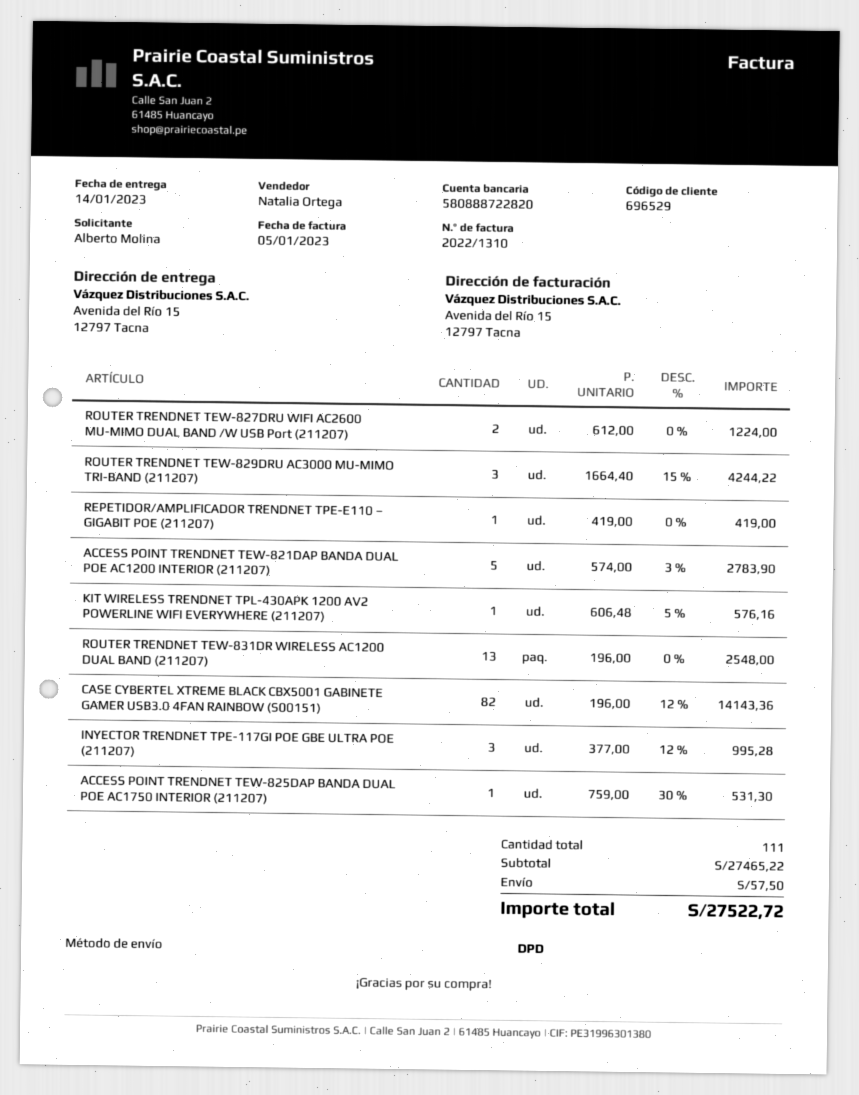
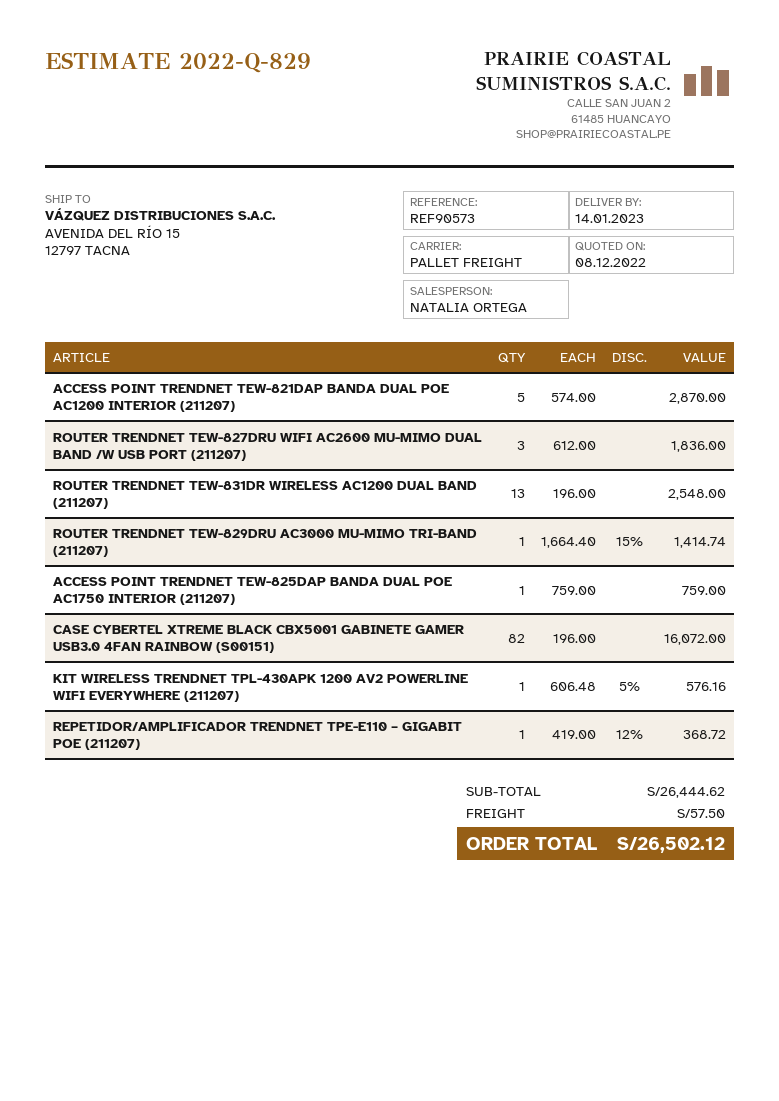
shipping method: DPD -> pallet freight
ROUTER TRENDNET TEW-827DRU WIFI AC2600 MU-MIMO DUAL BAND /W USB Port (211207): 2 x 612.00 = 1224.00 -> 3 x 612.00 = 1836.00
ROUTER TRENDNET TEW-829DRU AC3000 MU-MIMO TRI-BAND (211207): 3 x 1664.40 - 15% = 4244.22 -> 1 x 1664.40 - 15% = 1414.74
REPETIDOR/AMPLIFICADOR TRENDNET TPE-E110 – GIGABIT POE (211207): 1 x 419.00 = 419.00 -> 1 x 419.00 - 12% = 368.72
ACCESS POINT TRENDNET TEW-821DAP BANDA DUAL POE AC1200 INTERIOR (211207): 5 x 574.00 - 3% = 2783.90 -> 5 x 574.00 = 2870.00
CASE CYBERTEL XTREME BLACK CBX5001 GABINETE GAMER USB3.0 4FAN RAINBOW (S00151): 82 x 196.00 - 12% = 14143.36 -> 82 x 196.00 = 16072.00
INYECTOR TRENDNET TPE-117GI POE GBE ULTRA POE (211207): 3 x 377.00 - 12% = 995.28 -> none
ACCESS POINT TRENDNET TEW-825DAP BANDA DUAL POE AC1750 INTERIOR (211207): 1 x 759.00 - 30% = 531.30 -> 1 x 759.00 = 759.00
subtotal: 27465.22 -> 26444.62
total: 27522.72 -> 26502.12

